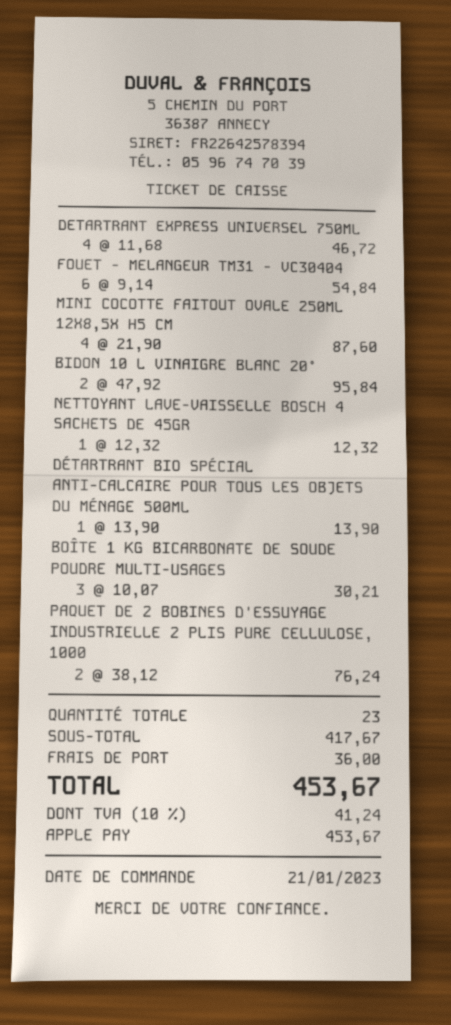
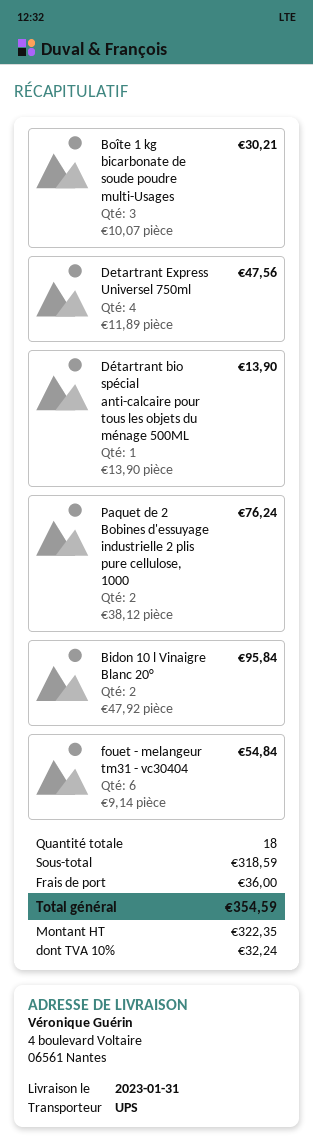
DETARTRANT EXPRESS UNIVERSEL 750ML: 4 x 11.68 = 46.72 -> 4 x 11.89 = 47.56
MINI COCOTTE FAITOUT OVALE 250ML 12X8,5X H5 CM: 4 x 21.90 = 87.60 -> none
NETTOYANT LAVE-VAISSELLE BOSCH 4 SACHETS DE 45GR: 1 x 12.32 = 12.32 -> none
total quantity: 23 -> 18
subtotal: 417.67 -> 318.59
tax: 10% = 41.24 -> 10% = 32.24
total: 453.67 -> 354.59

